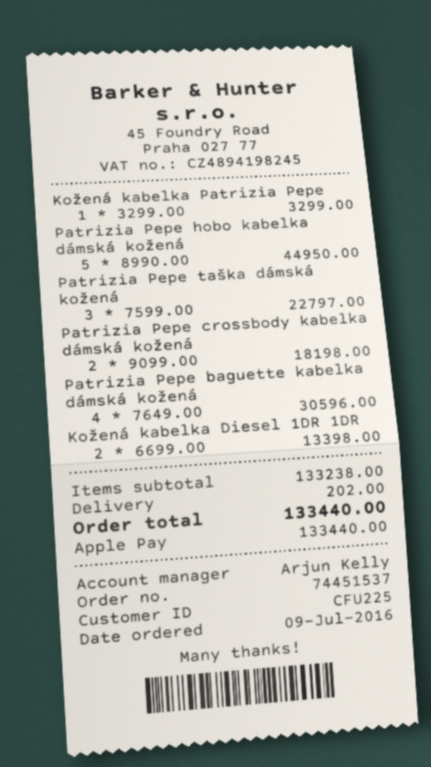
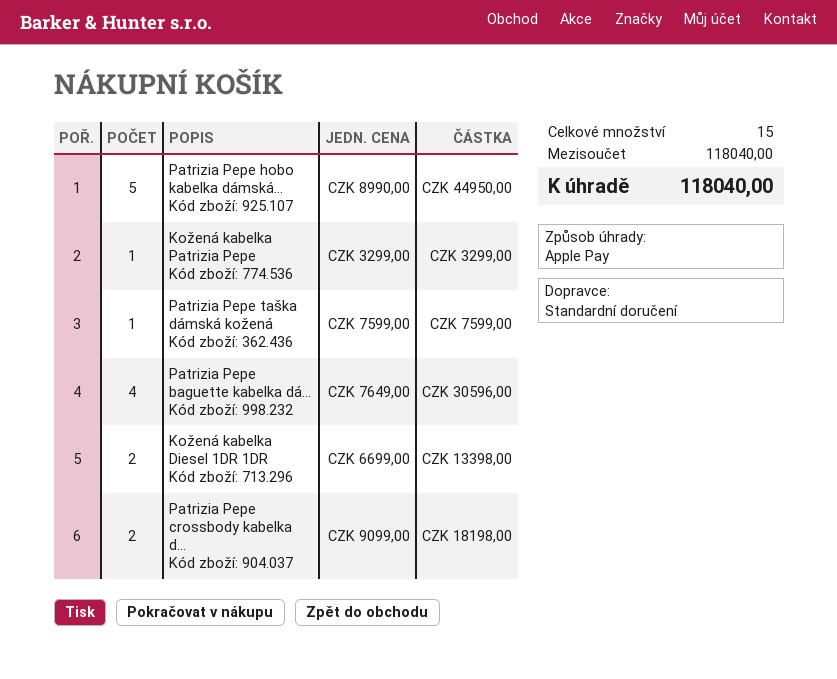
Patrizia Pepe taška dámská kožená: 3 x 7599.00 = 22797.00 -> 1 x 7599.00 = 7599.00
subtotal: 133238.00 -> 118040.00
shipping: 202.00 -> none
total: 133440.00 -> 118040.00

